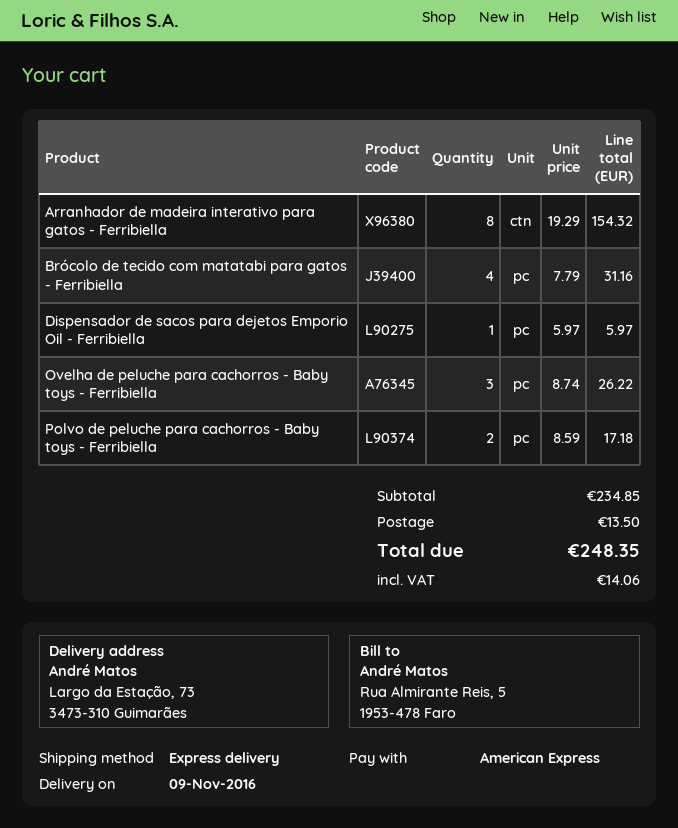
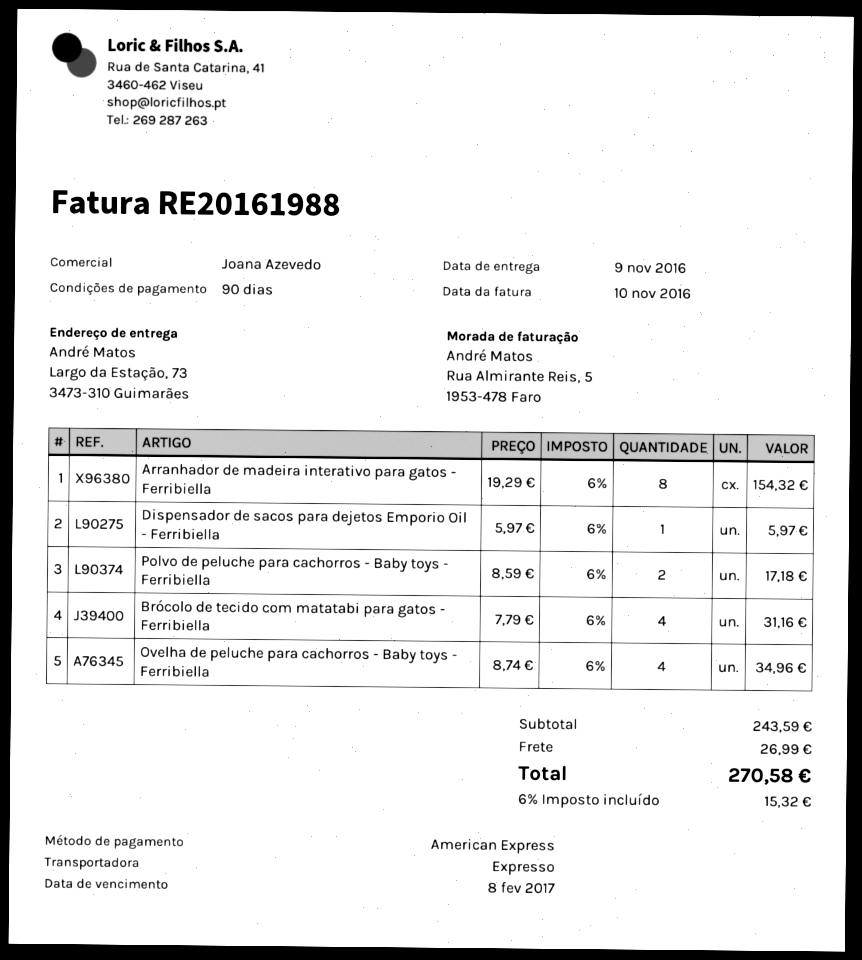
Ovelha de peluche para cachorros - Baby toys - Ferribiella: 3 x 8.74 = 26.22 -> 4 x 8.74 = 34.96
subtotal: 234.85 -> 243.59
shipping: 13.50 -> 26.99
tax: 14.06 -> 15.32
total: 248.35 -> 270.58

